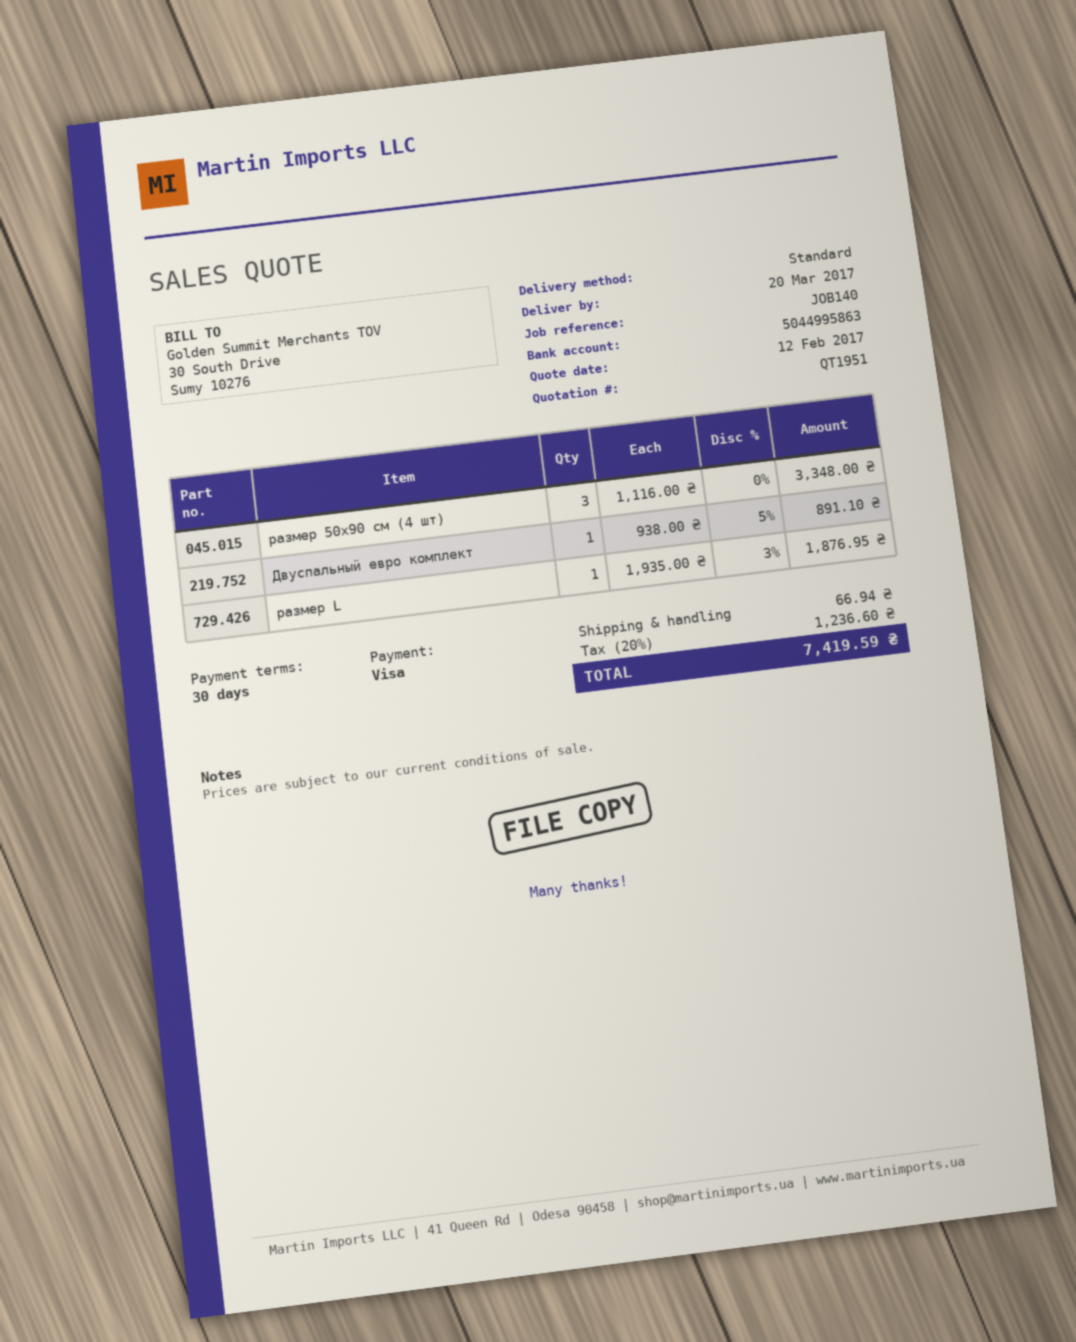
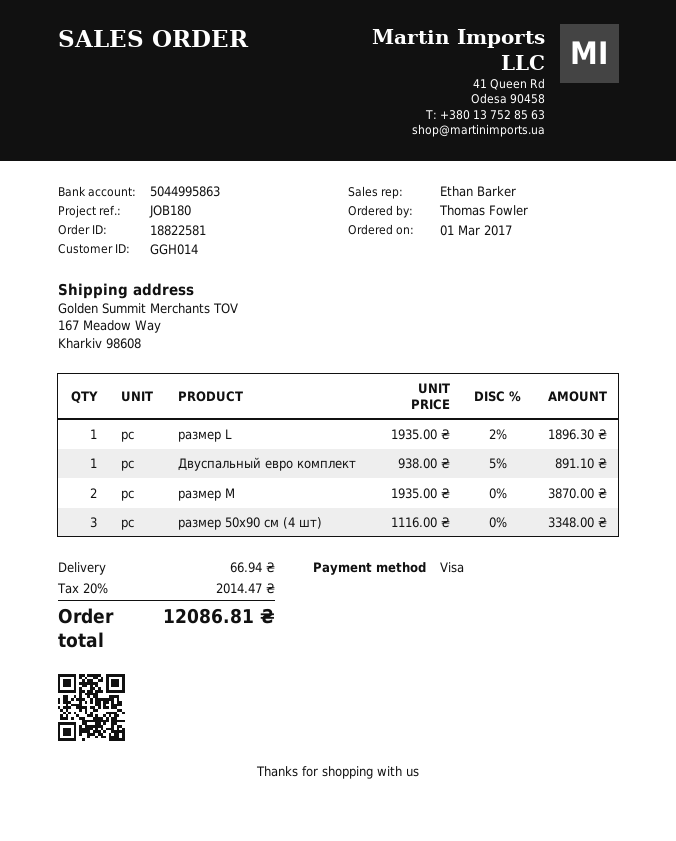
reference: JOB140 -> JOB180
размер L: 1 x 1935.00 - 3% = 1876.95 -> 1 x 1935.00 - 2% = 1896.30
размер M: none -> 2 x 1935.00 = 3870.00
tax: 20% = 1236.60 -> 20% = 2014.47
total: 7419.59 -> 12086.81

